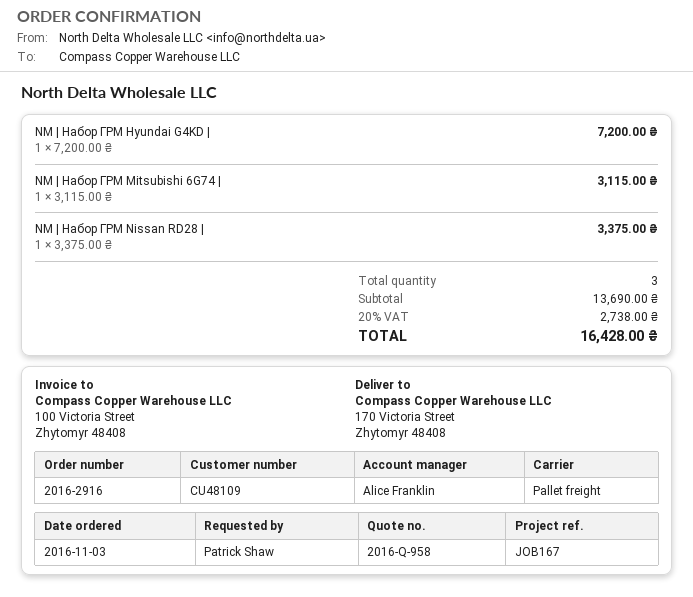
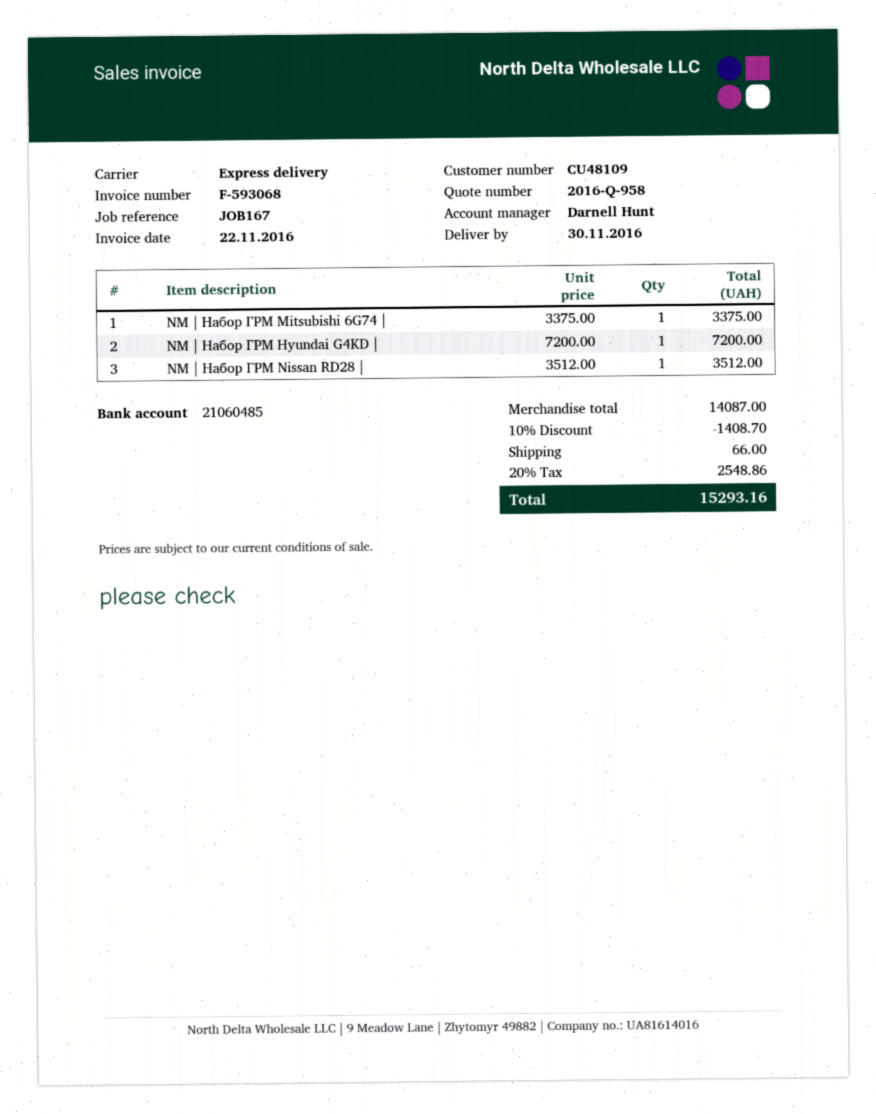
sales rep: Alice Franklin -> Darnell Hunt
shipping method: pallet freight -> express
NM | Набор ГРМ Mitsubishi 6G74 |: 1 x 3115.00 = 3115.00 -> 1 x 3375.00 = 3375.00
NM | Набор ГРМ Nissan RD28 |: 1 x 3375.00 = 3375.00 -> 1 x 3512.00 = 3512.00
subtotal: 13690.00 -> 14087.00
discount: none -> 10% = 1408.70
shipping: none -> 66.00
tax: 20% = 2738.00 -> 20% = 2548.86
total: 16428.00 -> 15293.16

